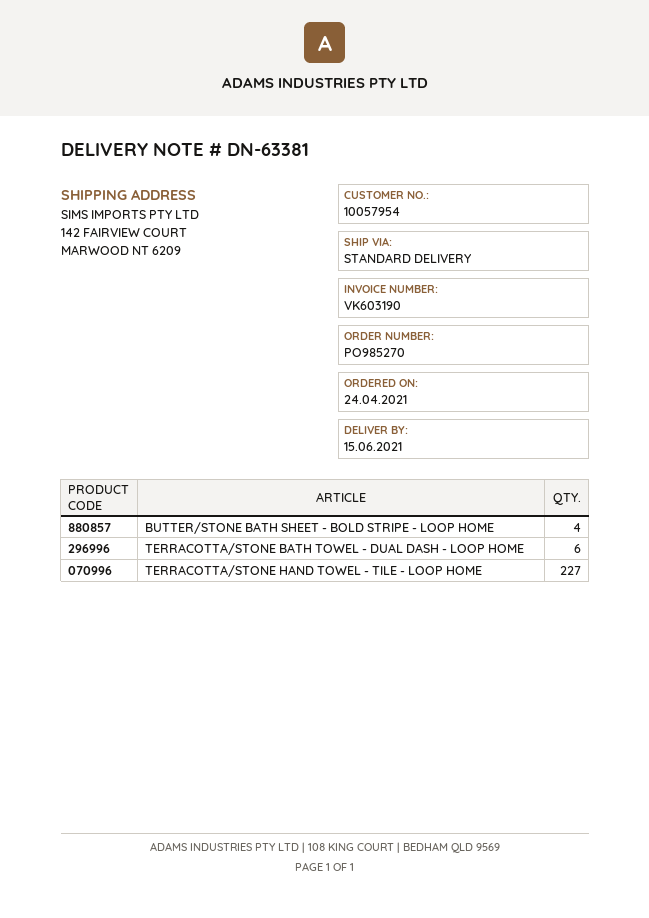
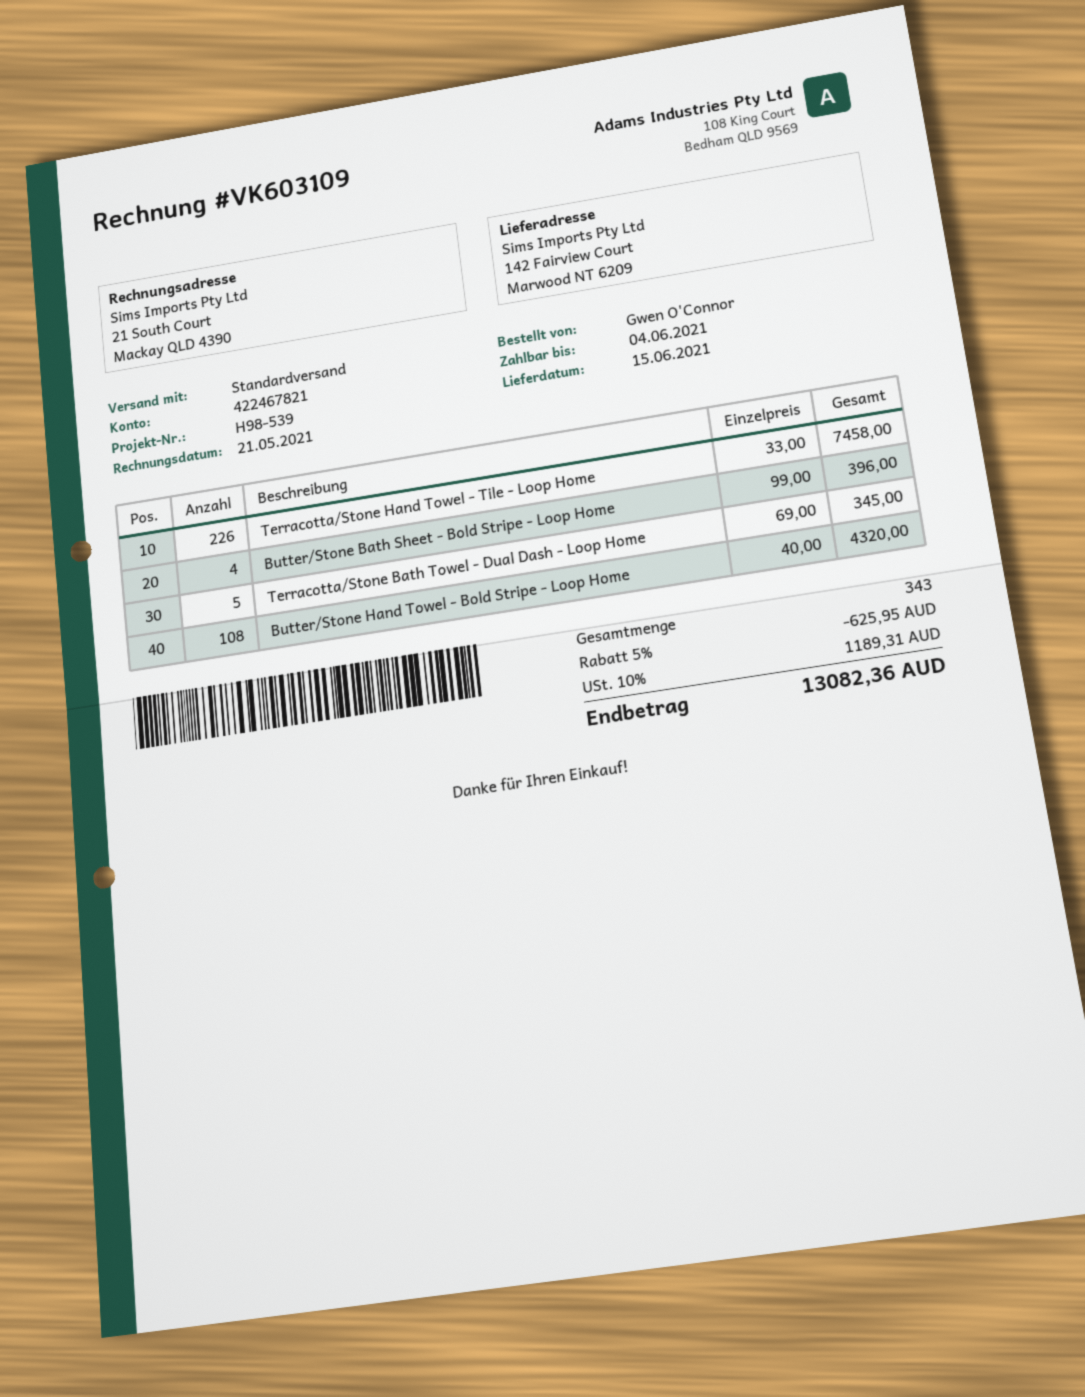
invoice number: VK603190 -> VK603109
TERRACOTTA/STONE BATH TOWEL - DUAL DASH - LOOP HOME: 6 -> 5
TERRACOTTA/STONE HAND TOWEL - TILE - LOOP HOME: 227 -> 226
Butter/Stone Hand Towel - Bold Stripe - Loop Home: none -> 108

